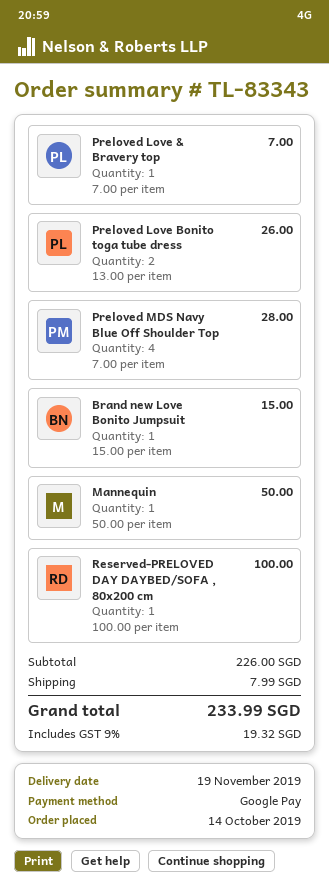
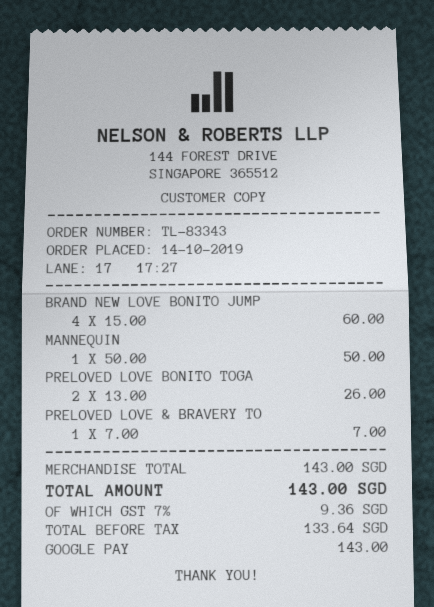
Preloved MDS Navy Blue Off Shoulder Top: 4 x 7.00 = 28.00 -> none
Brand new Love Bonito Jumpsuit: 1 x 15.00 = 15.00 -> 4 x 15.00 = 60.00
Reserved-PRELOVED DAY DAYBED/SOFA , 80x200 cm: 1 x 100.00 = 100.00 -> none
subtotal: 226.00 -> 143.00
shipping: 7.99 -> none
tax: 9% = 19.32 -> 7% = 9.36
total: 233.99 -> 143.00

